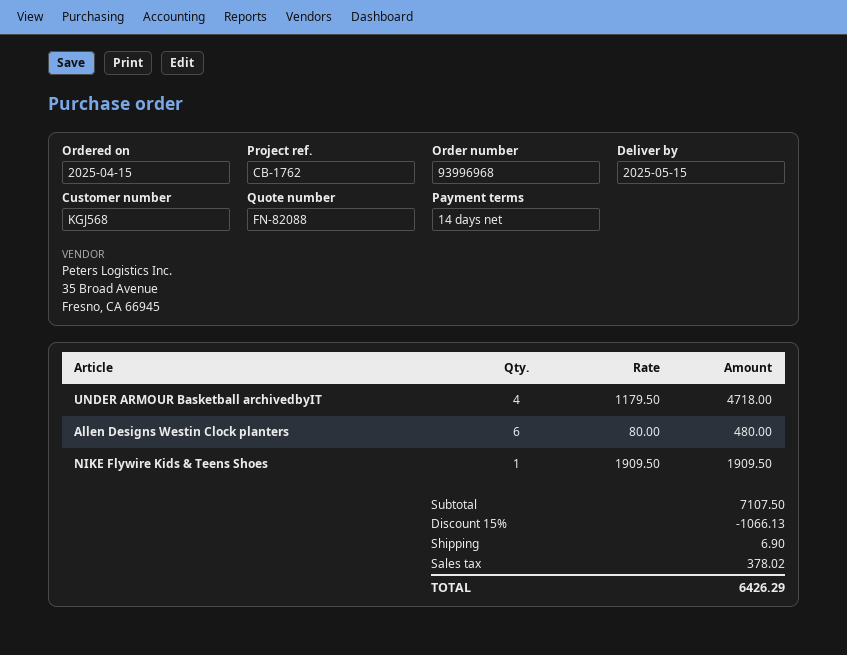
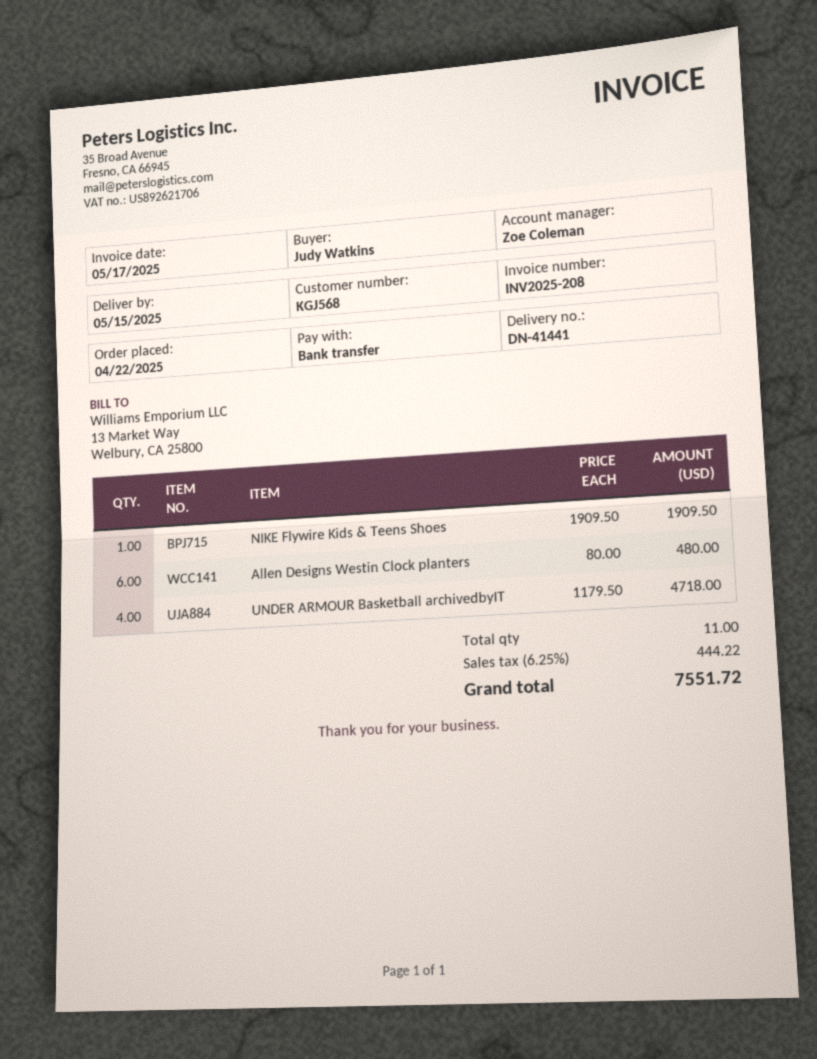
order date: 2025-04-15 -> 2025-04-22
discount: 15% = 1066.13 -> none
shipping: 6.90 -> none
tax: 378.02 -> 444.22
total: 6426.29 -> 7551.72

